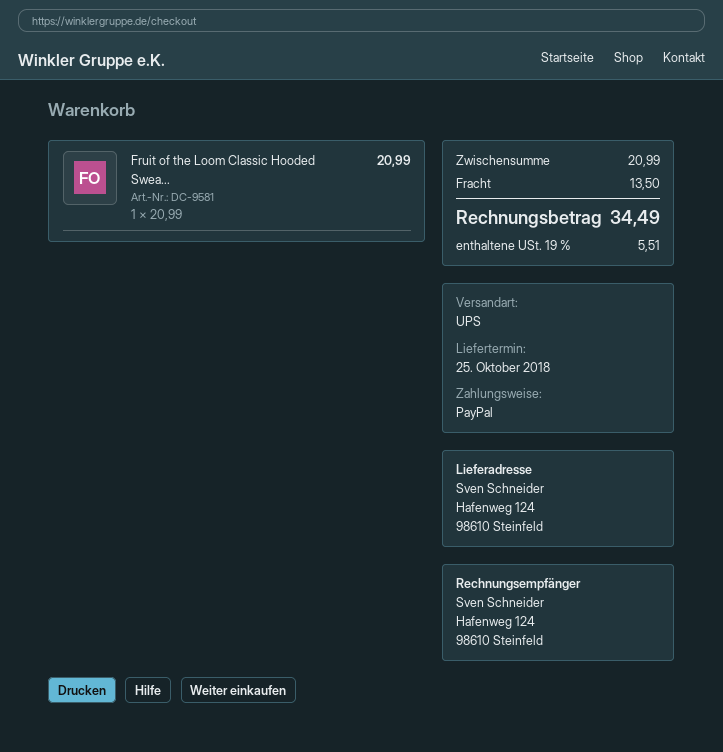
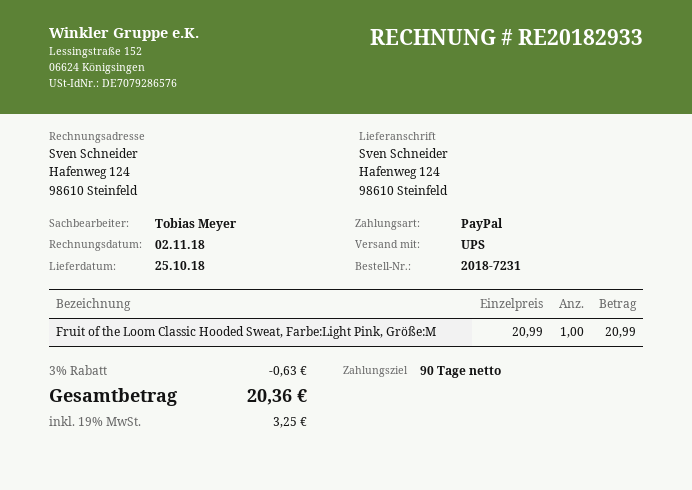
discount: none -> 3% = 0.63
shipping: 13.50 -> none
tax: 19% = 5.51 -> 19% = 3.25
total: 34.49 -> 20.36

